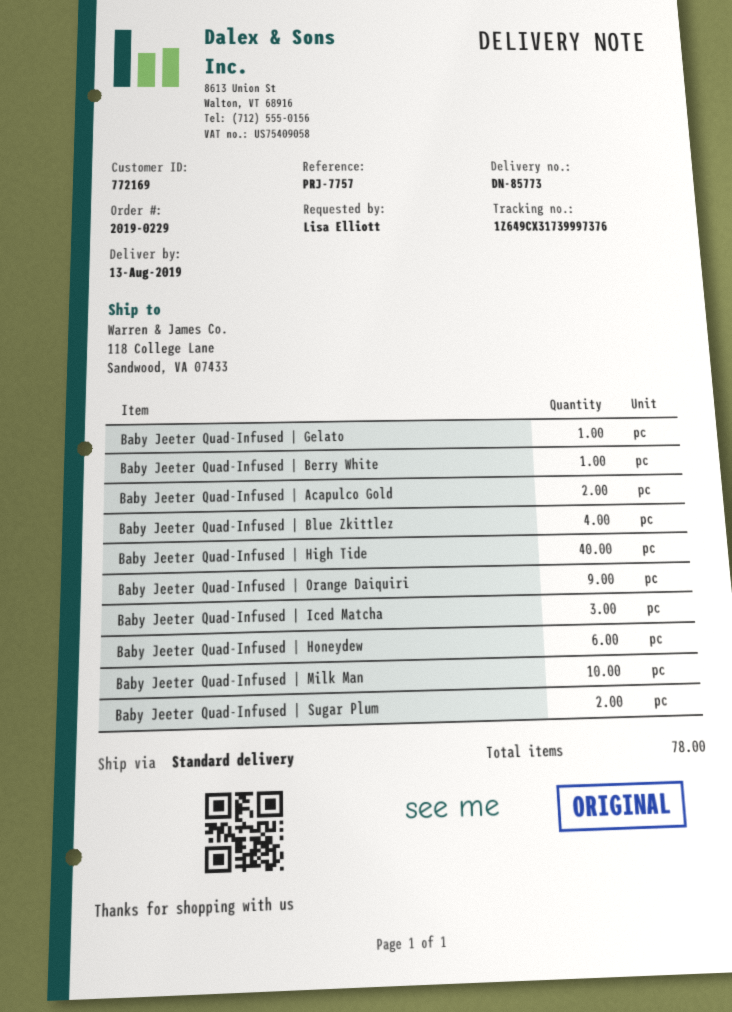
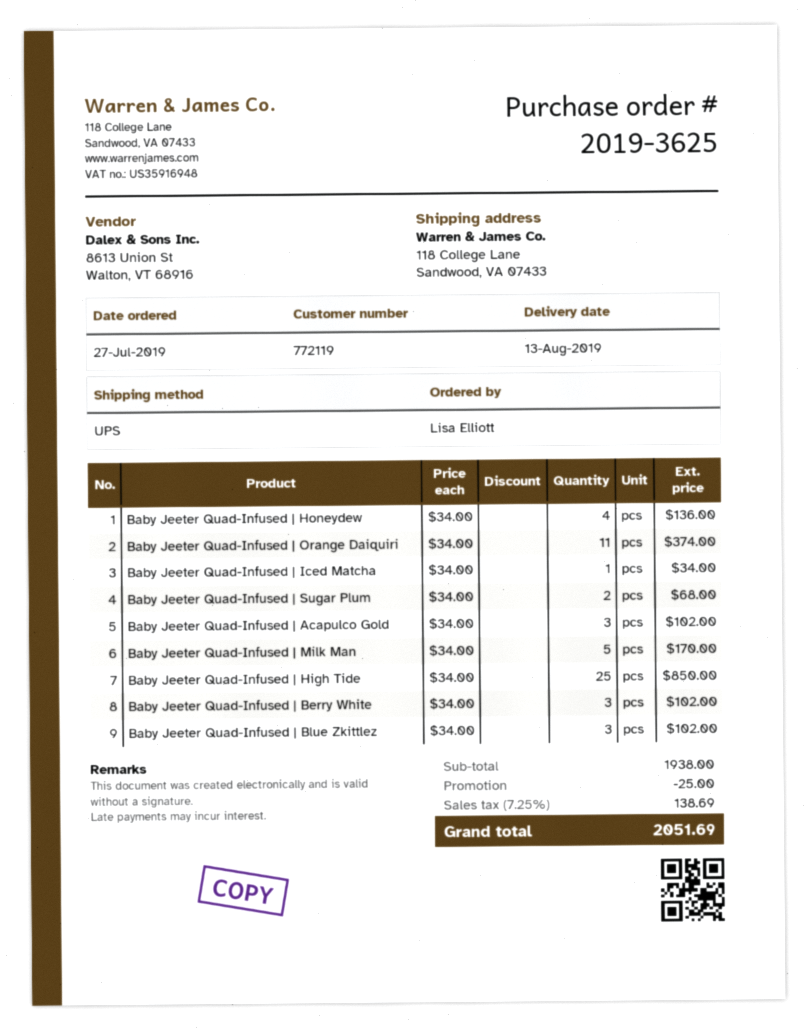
order number: 2019-0229 -> 2019-3625
customer number: 772169 -> 772119
shipping method: standard -> UPS
Baby Jeeter Quad-Infused | Gelato: 1 -> none
Baby Jeeter Quad-Infused | Berry White: 1 -> 3
Baby Jeeter Quad-Infused | Acapulco Gold: 2 -> 3
Baby Jeeter Quad-Infused | Blue Zkittlez: 4 -> 3
Baby Jeeter Quad-Infused | High Tide: 40 -> 25
Baby Jeeter Quad-Infused | Orange Daiquiri: 9 -> 11
Baby Jeeter Quad-Infused | Iced Matcha: 3 -> 1
Baby Jeeter Quad-Infused | Honeydew: 6 -> 4
Baby Jeeter Quad-Infused | Milk Man: 10 -> 5

